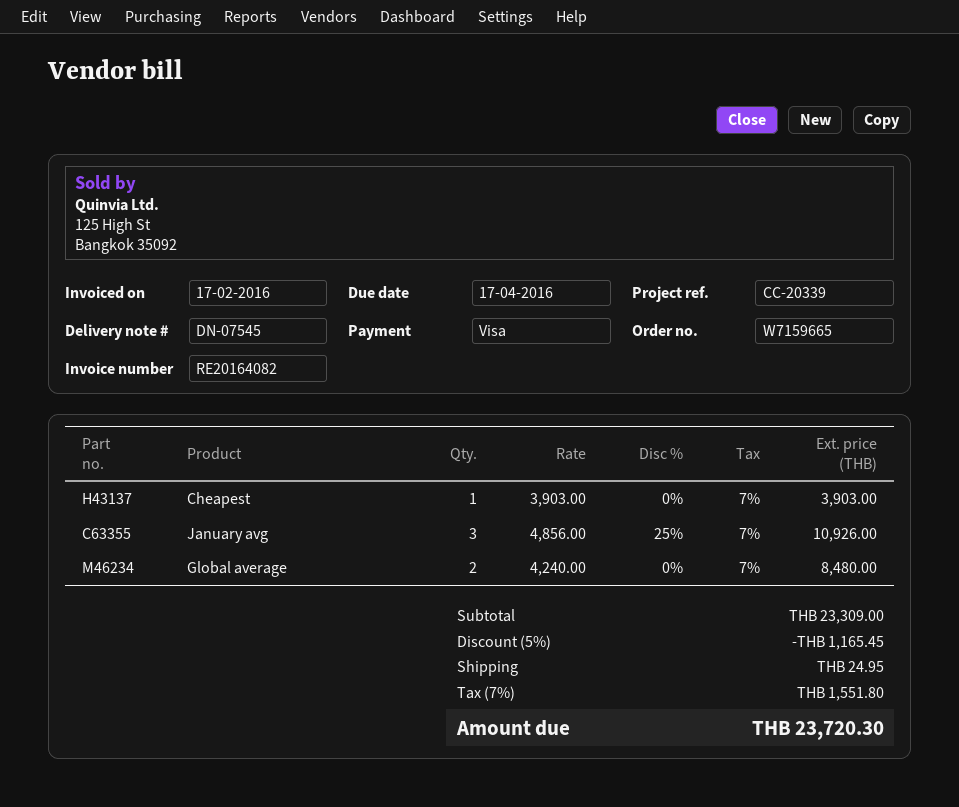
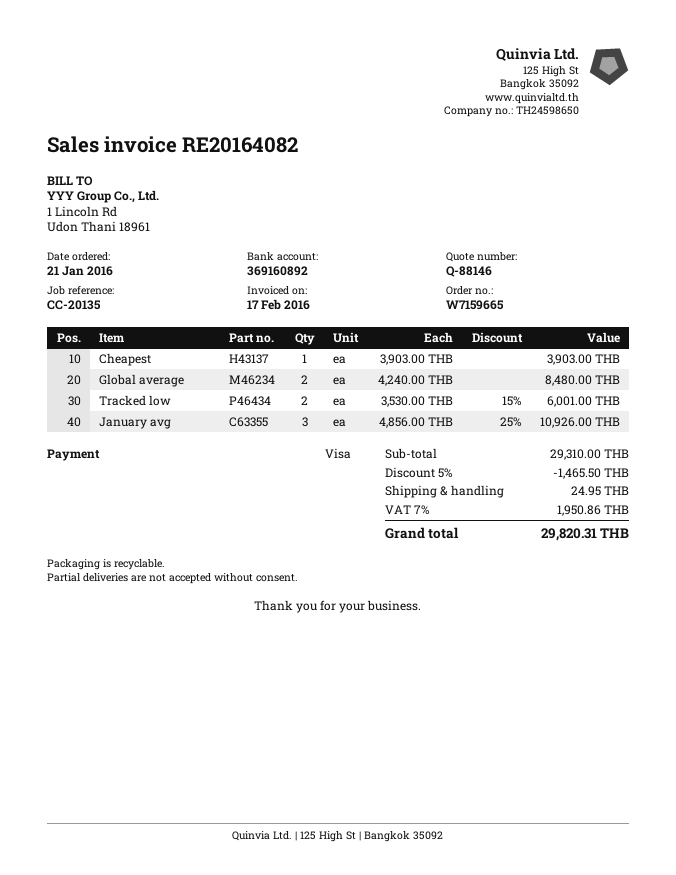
reference: CC-20339 -> CC-20135
Tracked low: none -> 2 x 3530.00 - 15% = 6001.00
subtotal: 23309.00 -> 29310.00
discount: 5% = 1165.45 -> 5% = 1465.50
tax: 7% = 1551.80 -> 7% = 1950.86
total: 23720.30 -> 29820.31

